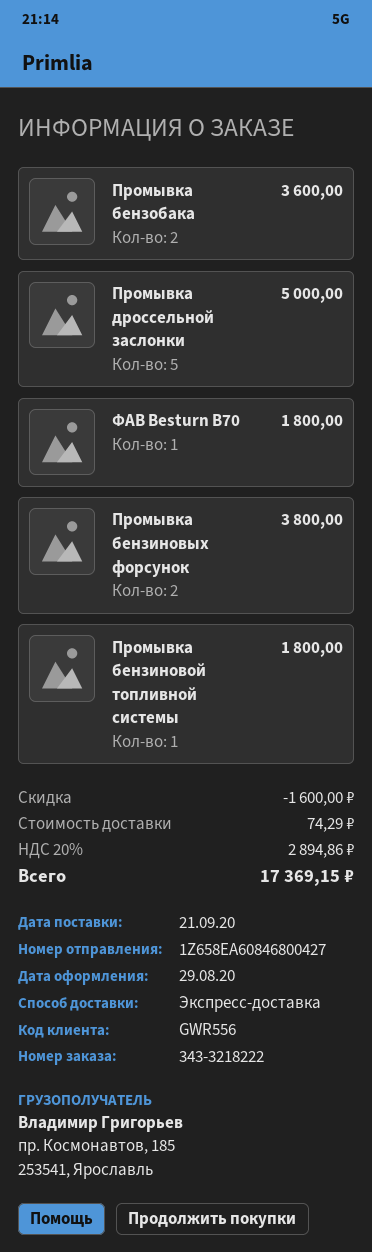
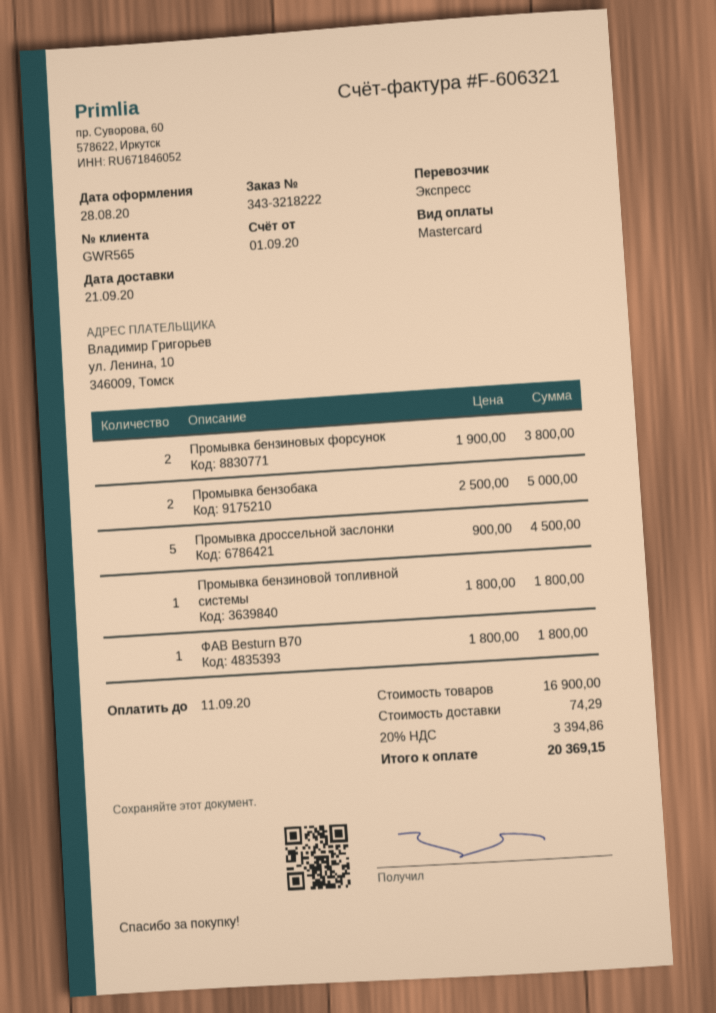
order date: 2020-08-29 -> 2020-08-28
customer number: GWR556 -> GWR565
Промывка бензобака: 2 for 3600.00 -> 2 for 5000.00
Промывка дроссельной заслонки: 5 for 5000.00 -> 5 for 4500.00
discount: 1600.00 -> none
tax: 20% = 2894.86 -> 20% = 3394.86
total: 17369.15 -> 20369.15

